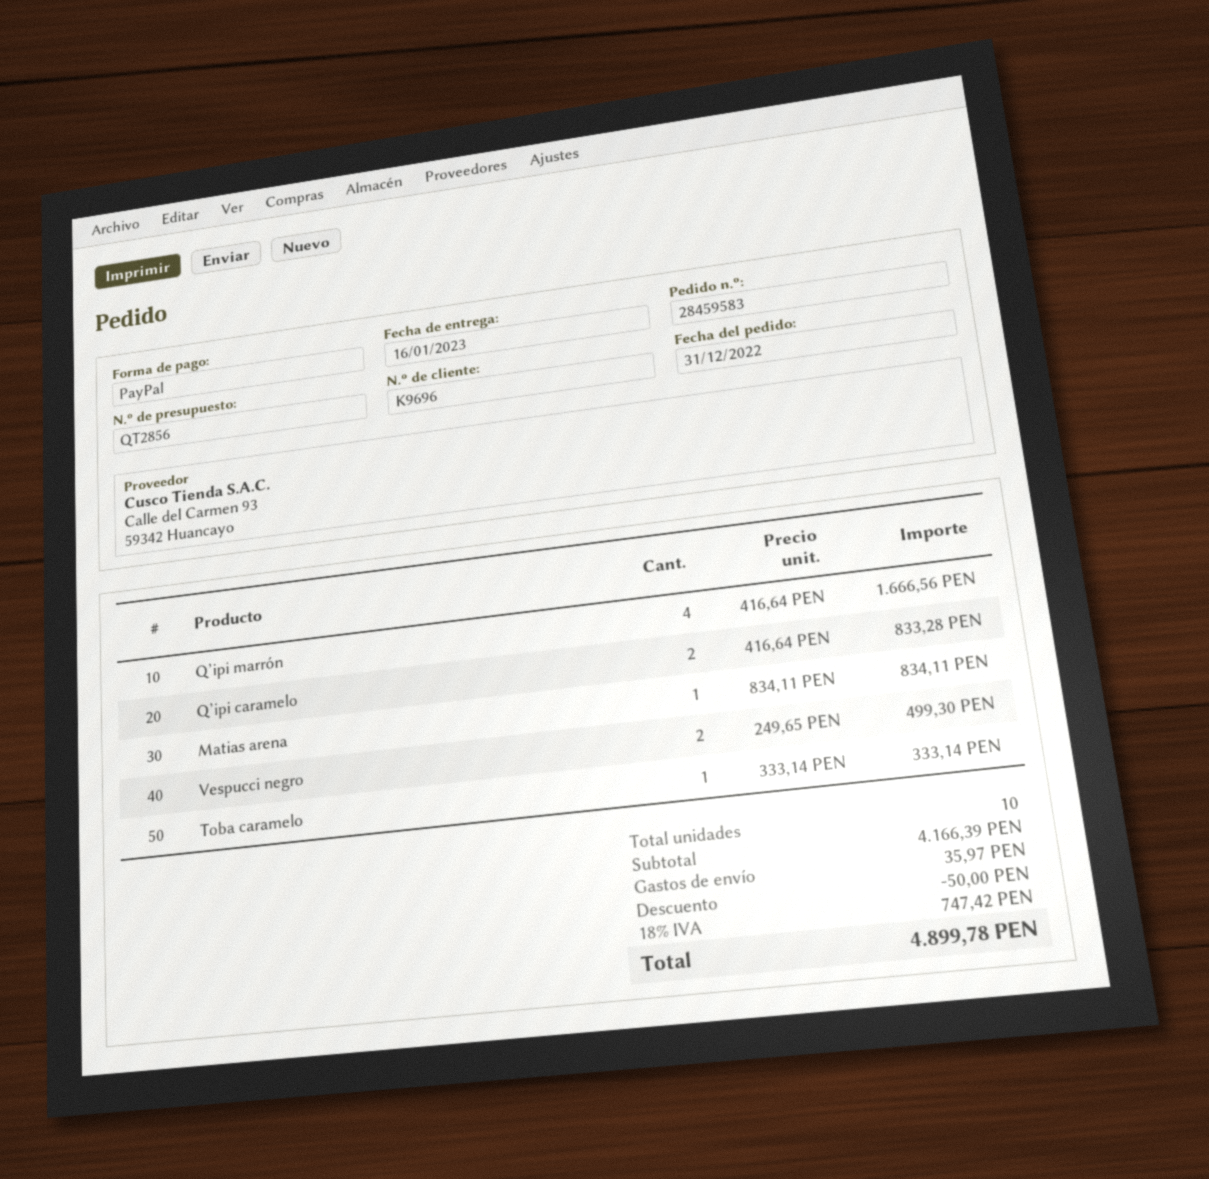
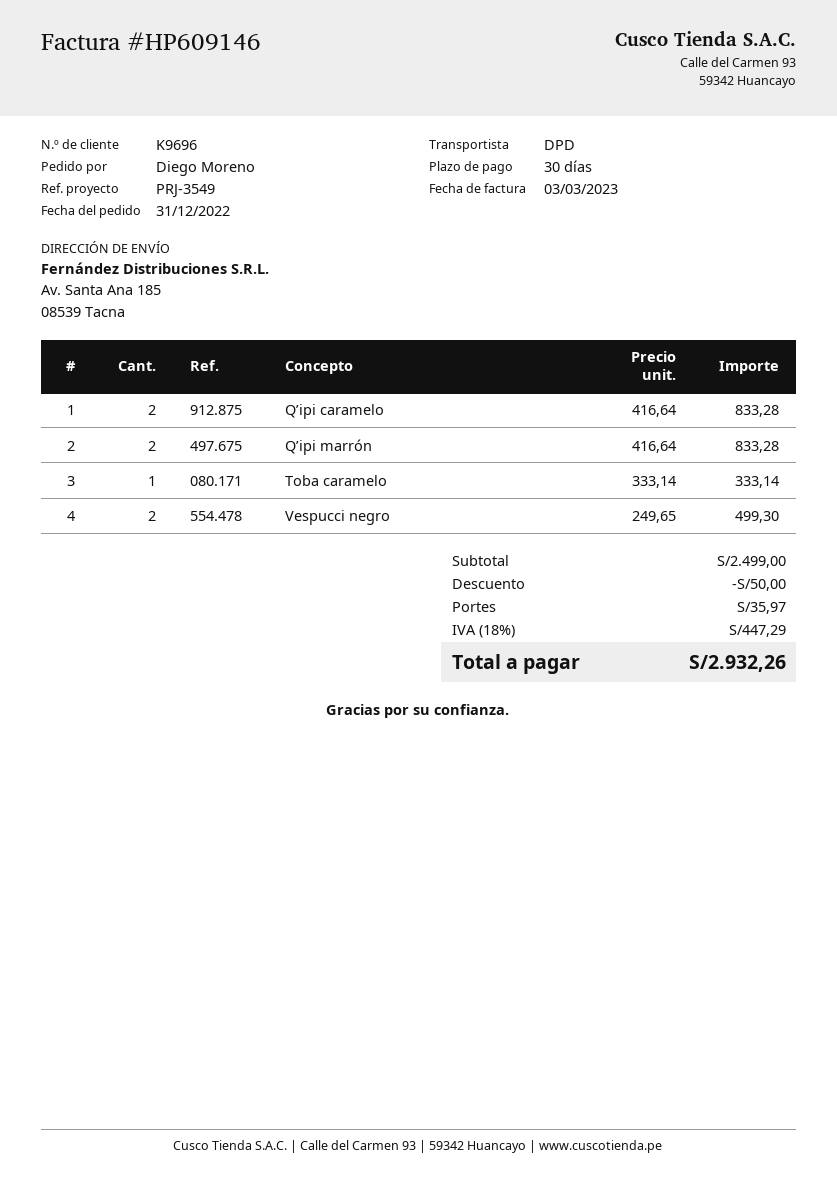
Q’ipi marrón: 4 x 416.64 = 1666.56 -> 2 x 416.64 = 833.28
Matias arena: 1 x 834.11 = 834.11 -> none
subtotal: 4166.39 -> 2499.00
tax: 18% = 747.42 -> 18% = 447.29
total: 4899.78 -> 2932.26

